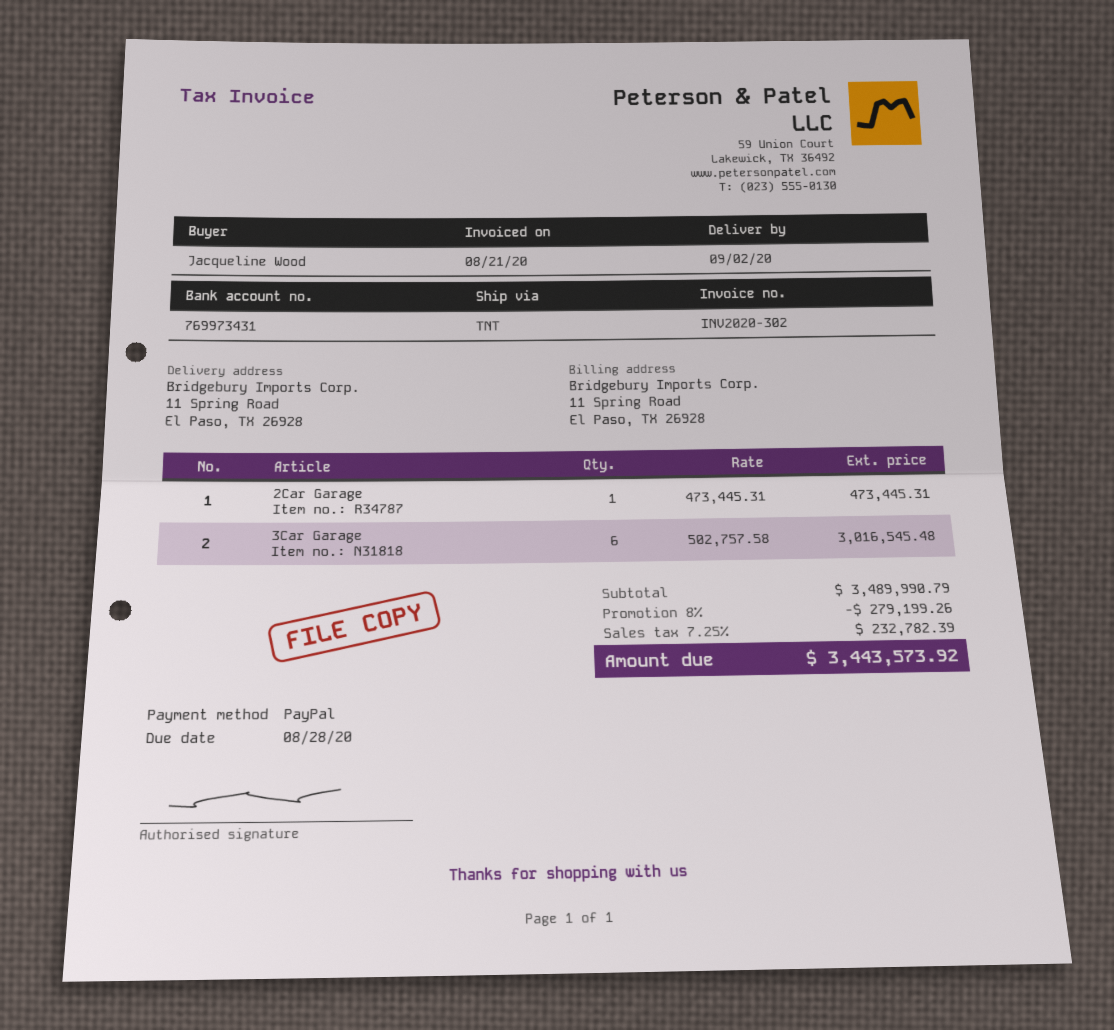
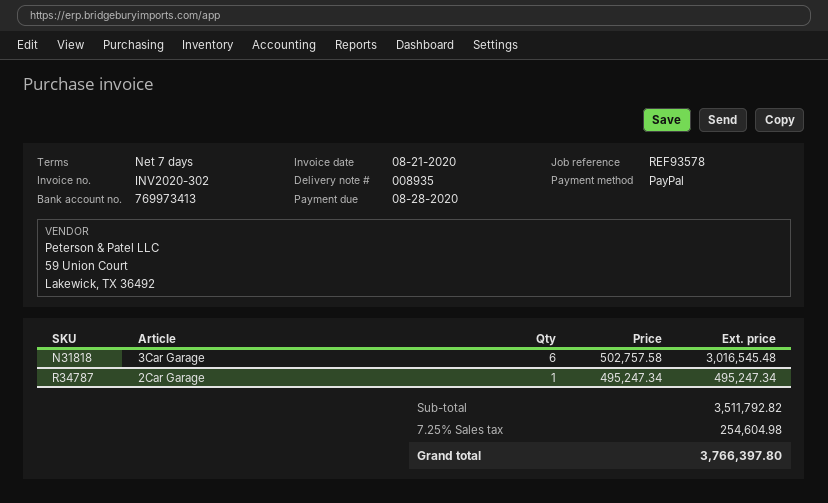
bank account: 769973431 -> 769973413
2Car Garage: 1 x 473445.31 = 473445.31 -> 1 x 495247.34 = 495247.34
subtotal: 3489990.79 -> 3511792.82
discount: 8% = 279199.26 -> none
tax: 7.25% = 232782.39 -> 7.25% = 254604.98
total: 3443573.92 -> 3766397.80

